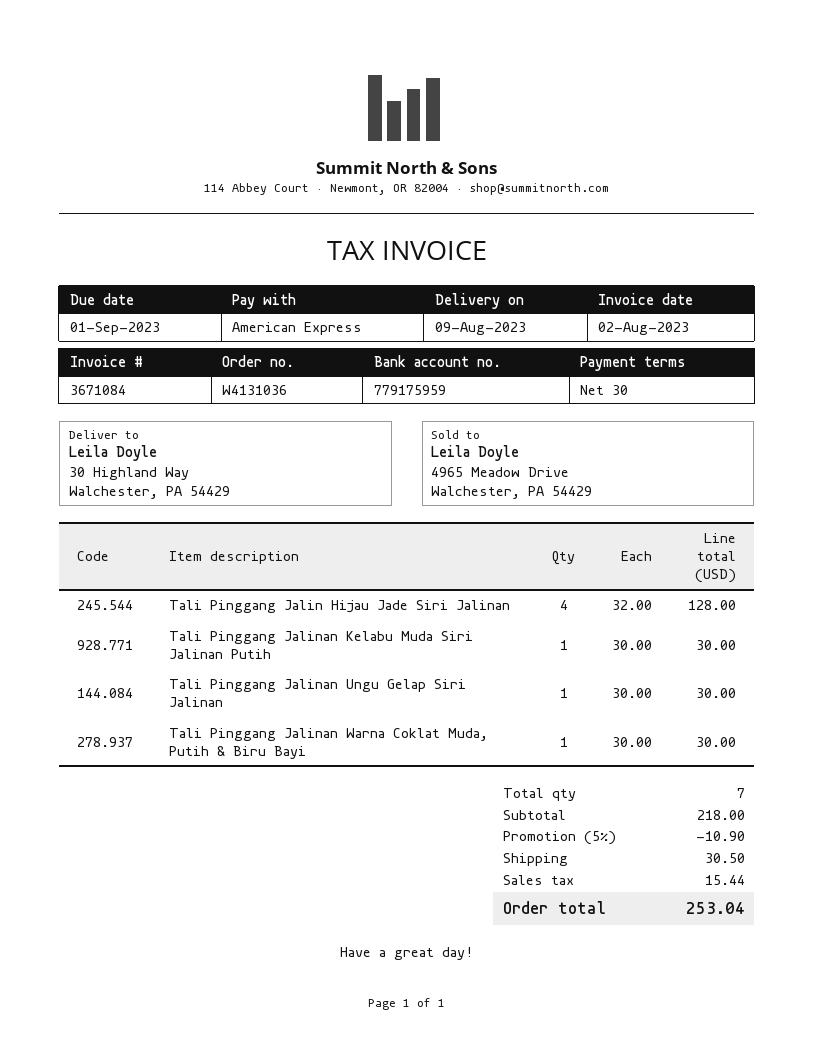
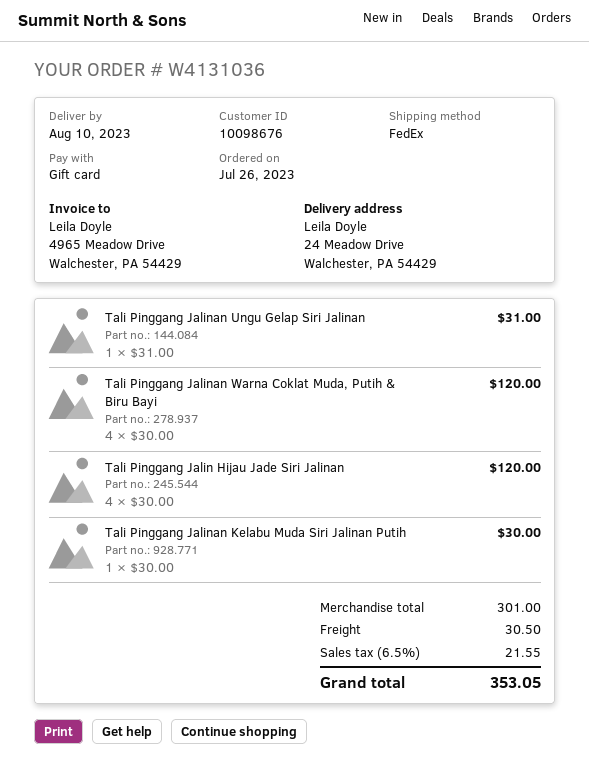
delivery date: 2023-08-09 -> 2023-08-10
payment method: American Express -> gift card
ship to: 30 Highland Way, Walchester, PA 54429 -> 24 Meadow Drive, Walchester, PA 54429
Tali Pinggang Jalin Hijau Jade Siri Jalinan: 4 x 32.00 = 128.00 -> 4 x 30.00 = 120.00
Tali Pinggang Jalinan Ungu Gelap Siri Jalinan: 1 x 30.00 = 30.00 -> 1 x 31.00 = 31.00
Tali Pinggang Jalinan Warna Coklat Muda, Putih & Biru Bayi: 1 x 30.00 = 30.00 -> 4 x 30.00 = 120.00
subtotal: 218.00 -> 301.00
discount: 5% = 10.90 -> none
tax: 15.44 -> 21.55
total: 253.04 -> 353.05

